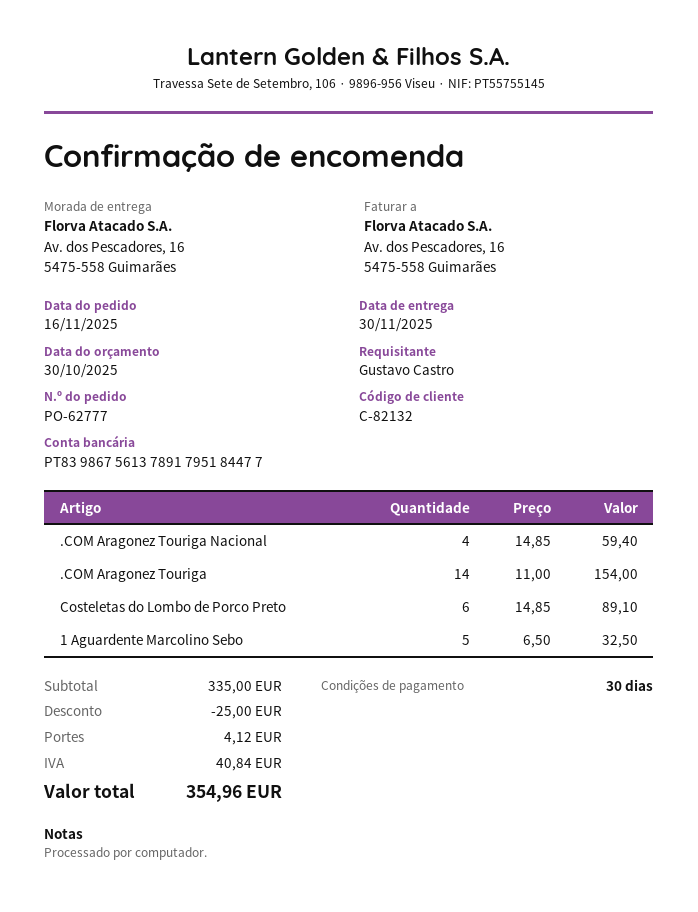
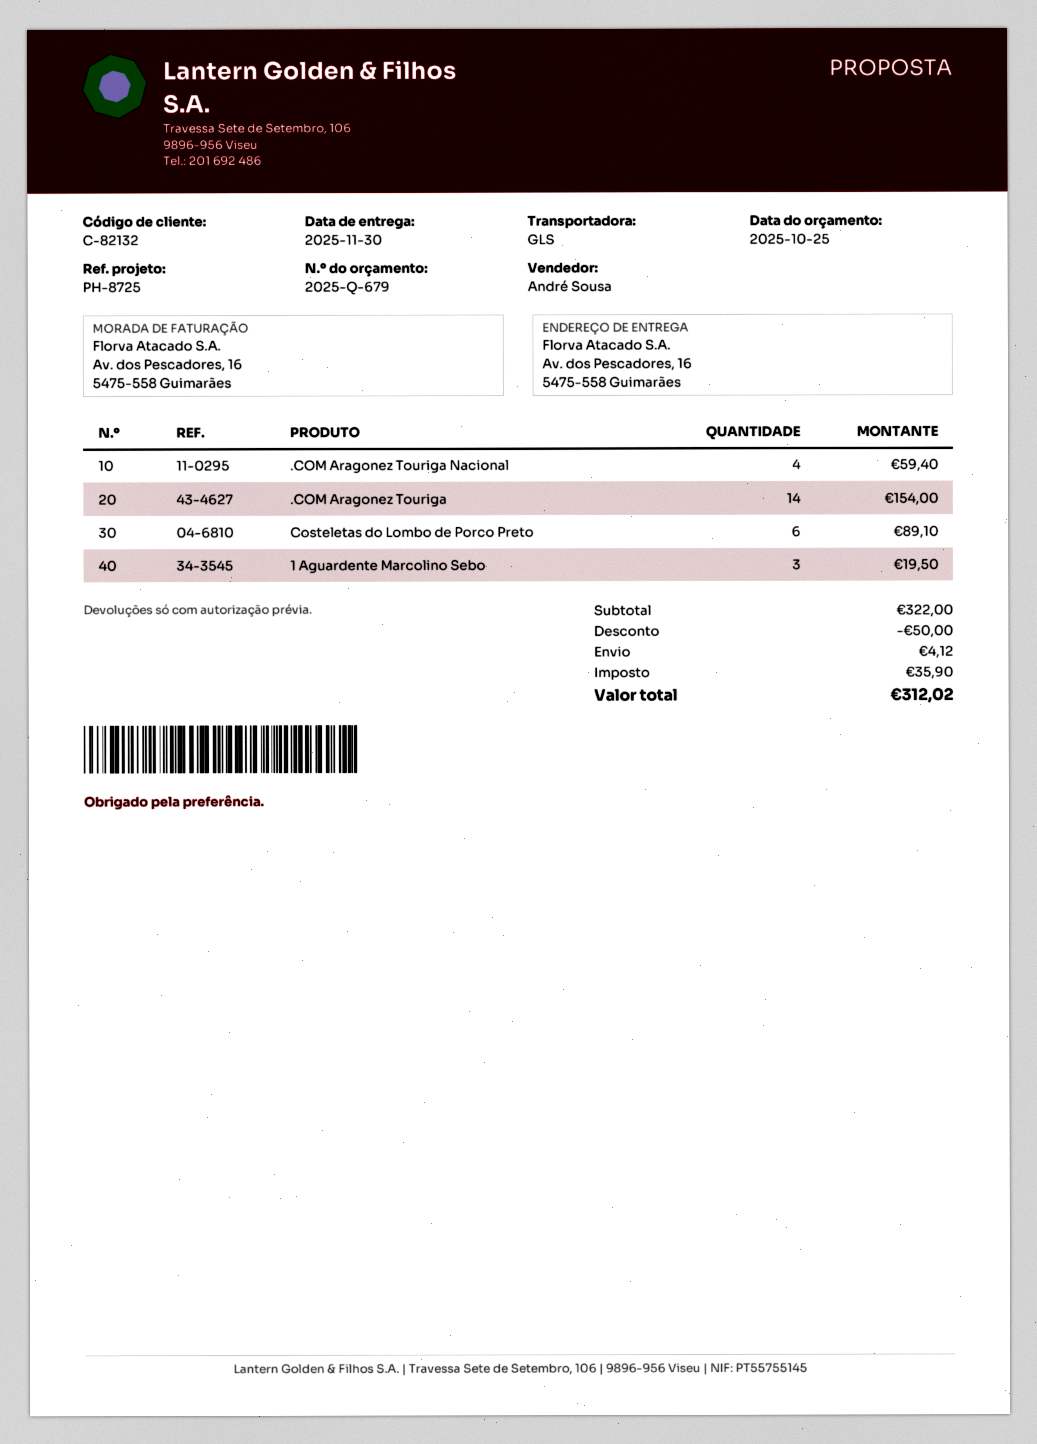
quote date: 2025-10-30 -> 2025-10-25
1 Aguardente Marcolino Sebo: 5 for 32.50 -> 3 for 19.50
subtotal: 335.00 -> 322.00
discount: 25.00 -> 50.00
tax: 40.84 -> 35.90
total: 354.96 -> 312.02

